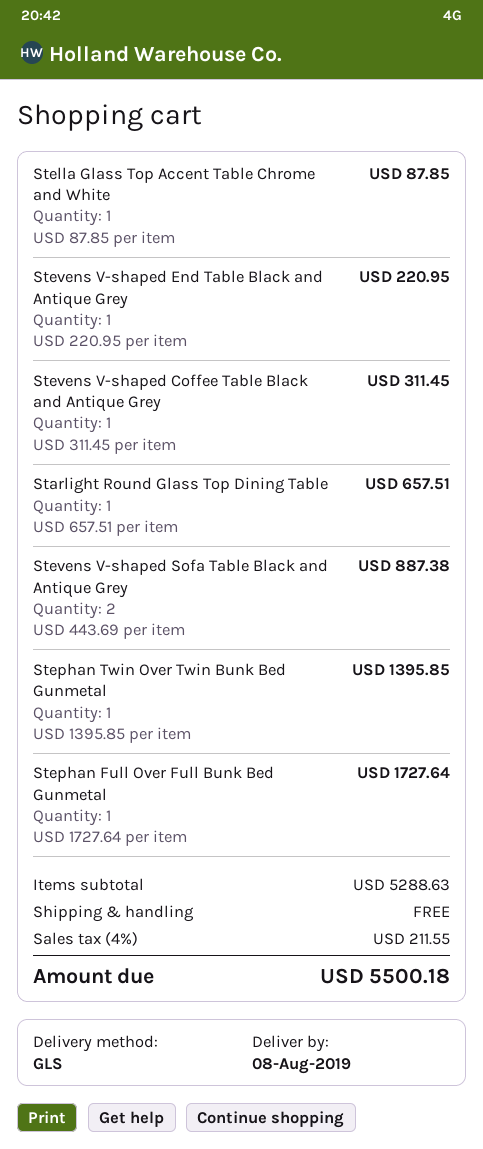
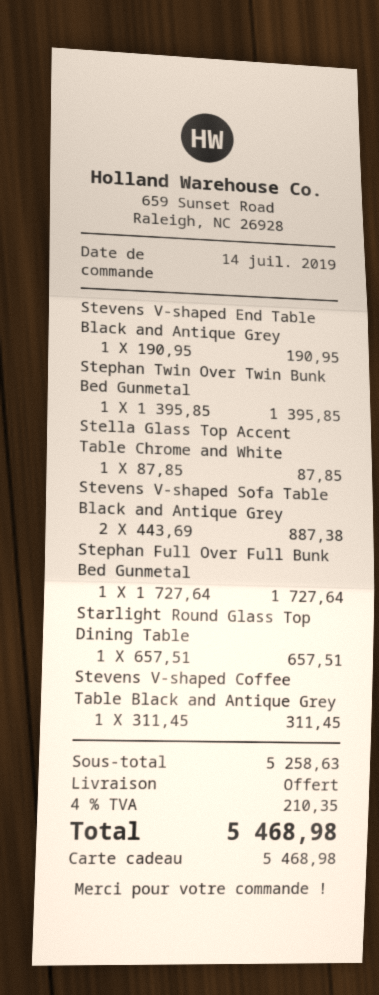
Stevens V-shaped End Table Black and Antique Grey: 1 x 220.95 = 220.95 -> 1 x 190.95 = 190.95
subtotal: 5288.63 -> 5258.63
tax: 4% = 211.55 -> 4% = 210.35
total: 5500.18 -> 5468.98

